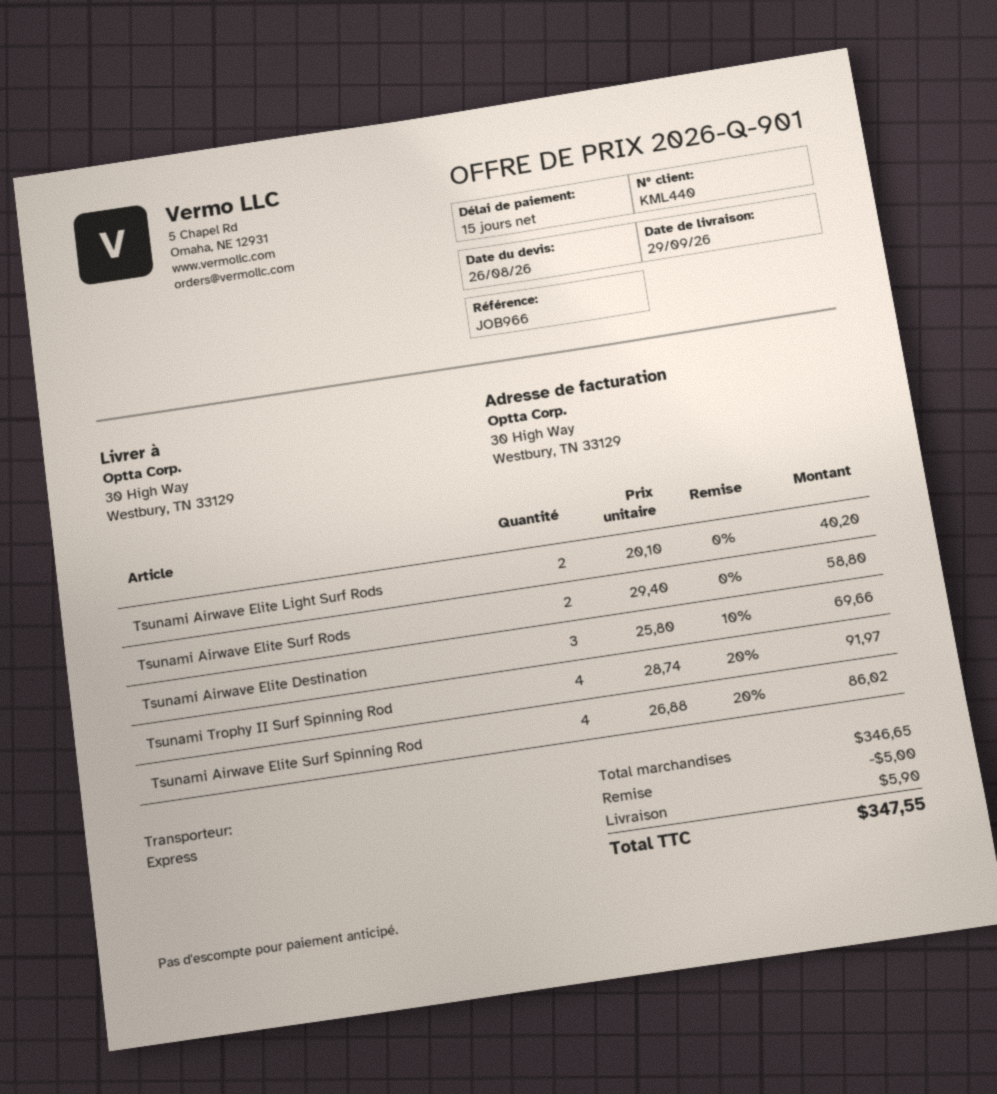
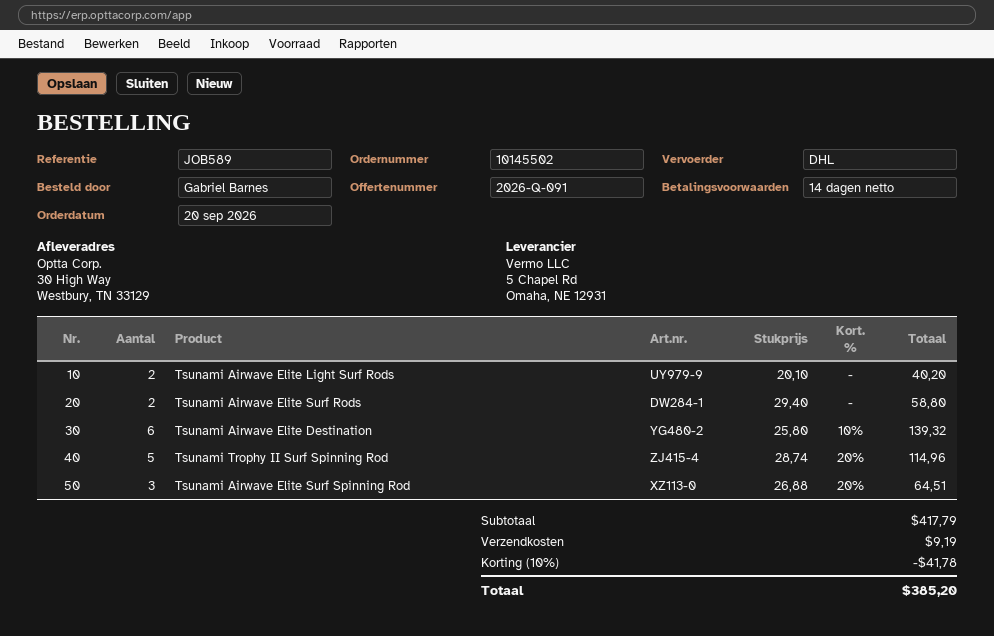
quote number: 2026-Q-901 -> 2026-Q-091
payment terms: 15 days -> 14 days
reference: JOB966 -> JOB589
shipping method: express -> DHL
Tsunami Airwave Elite Destination: 3 x 25.80 - 10% = 69.66 -> 6 x 25.80 - 10% = 139.32
Tsunami Trophy II Surf Spinning Rod: 4 x 28.74 - 20% = 91.97 -> 5 x 28.74 - 20% = 114.96
Tsunami Airwave Elite Surf Spinning Rod: 4 x 26.88 - 20% = 86.02 -> 3 x 26.88 - 20% = 64.51
subtotal: 346.65 -> 417.79
discount: 5.00 -> 41.78
shipping: 5.90 -> 9.19
total: 347.55 -> 385.20

